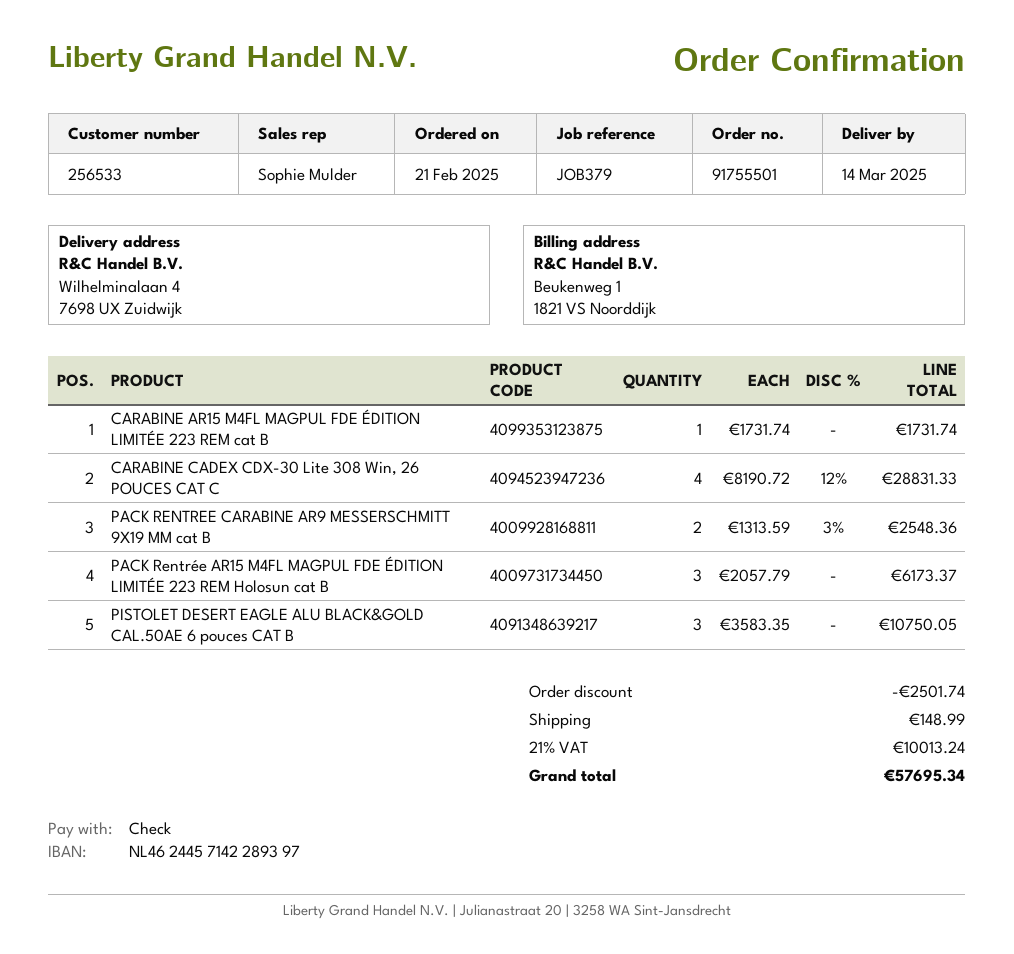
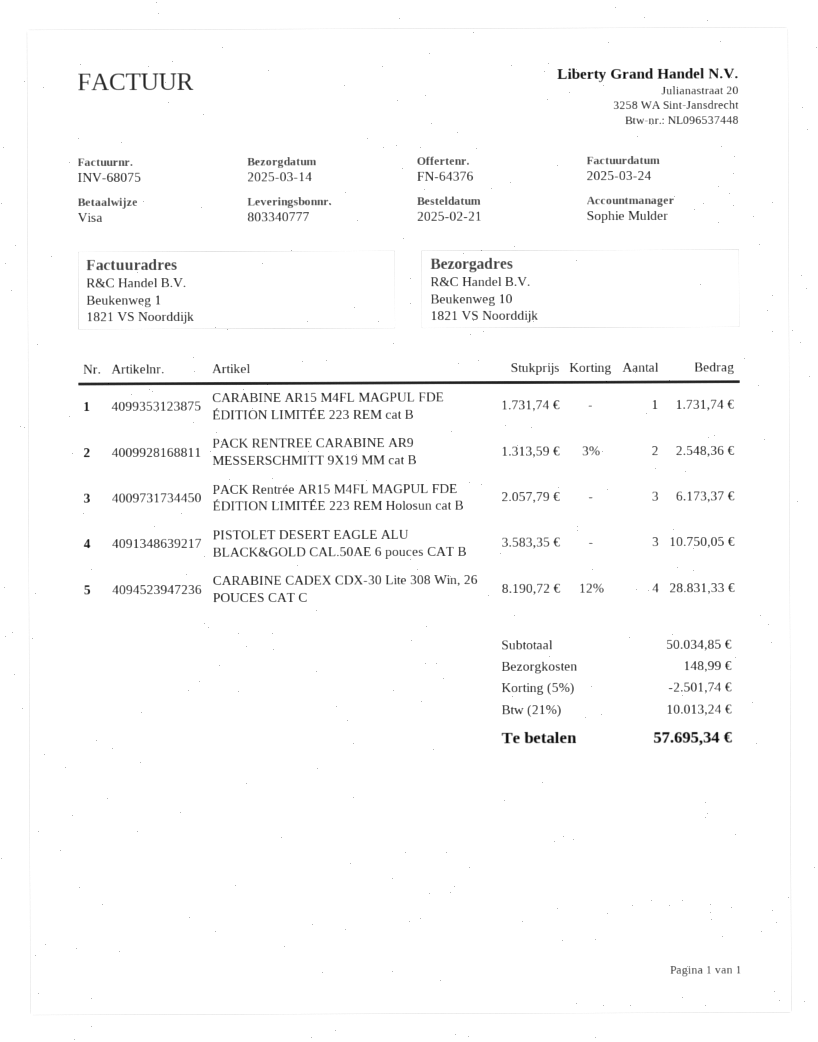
payment method: cheque -> Visa
ship to: Wilhelminalaan 4, 7698 UX Zuidwijk -> Beukenweg 10, 1821 VS Noorddijk

